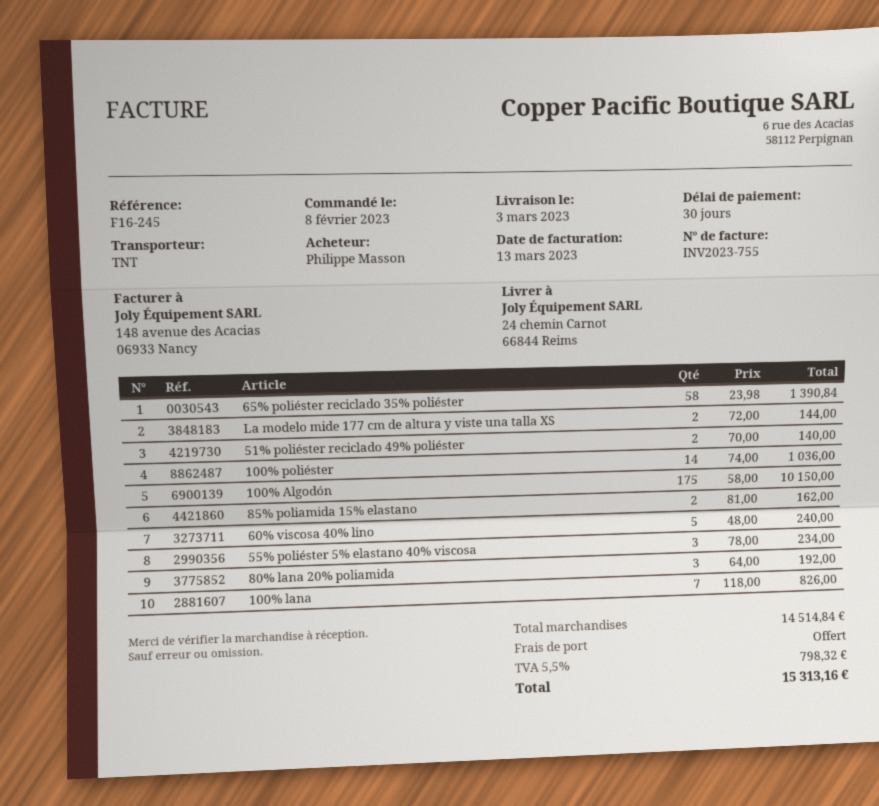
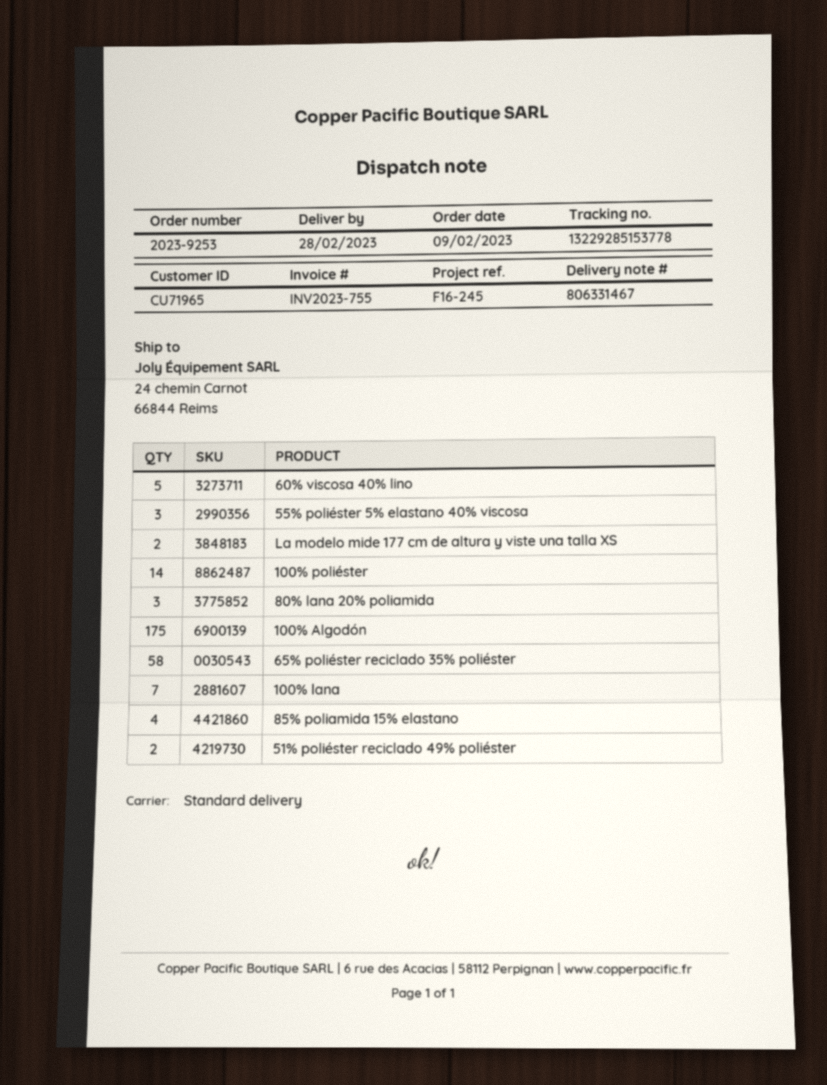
order date: 2023-02-08 -> 2023-02-09
delivery date: 2023-03-03 -> 2023-02-28
shipping method: TNT -> standard
85% poliamida 15% elastano: 2 -> 4

